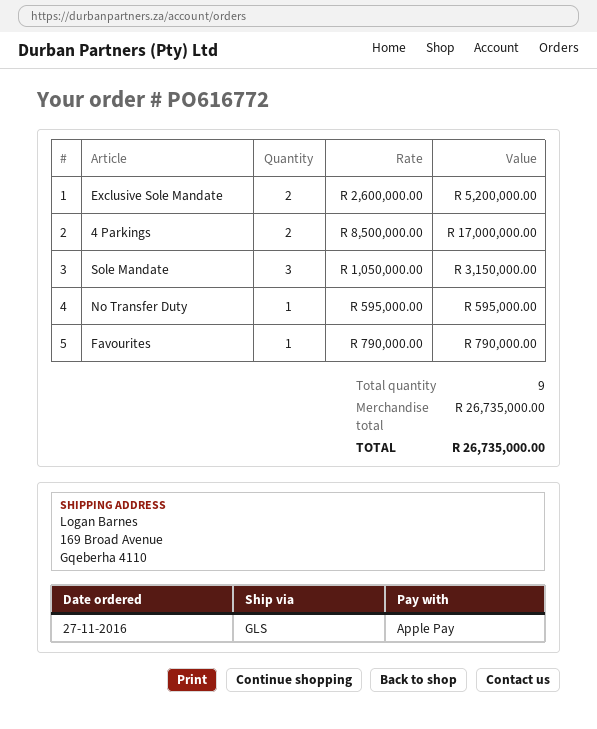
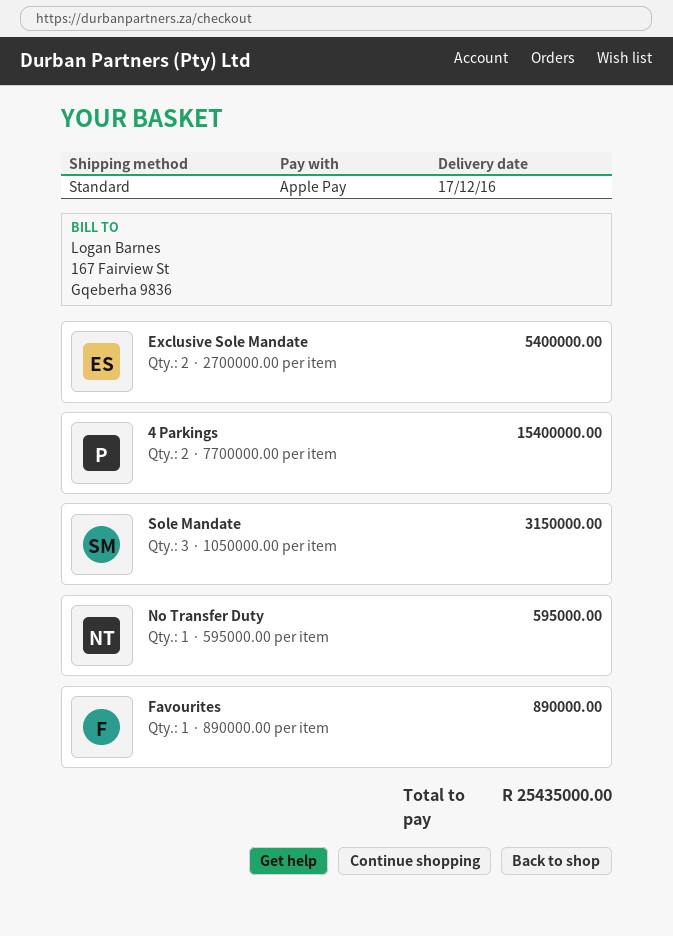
shipping method: GLS -> standard
Exclusive Sole Mandate: 2 x 2600000.00 = 5200000.00 -> 2 x 2700000.00 = 5400000.00
4 Parkings: 2 x 8500000.00 = 17000000.00 -> 2 x 7700000.00 = 15400000.00
Favourites: 1 x 790000.00 = 790000.00 -> 1 x 890000.00 = 890000.00
total: 26735000.00 -> 25435000.00

